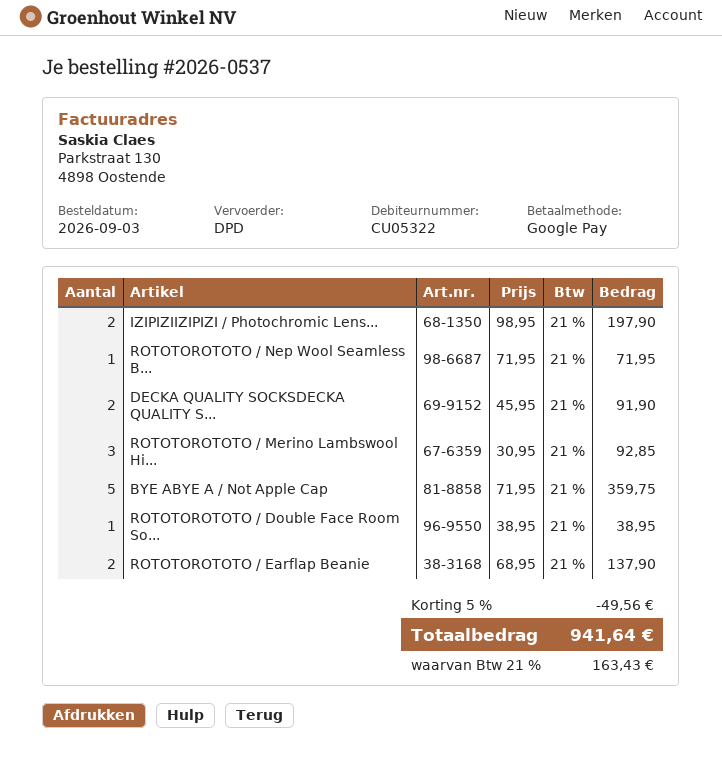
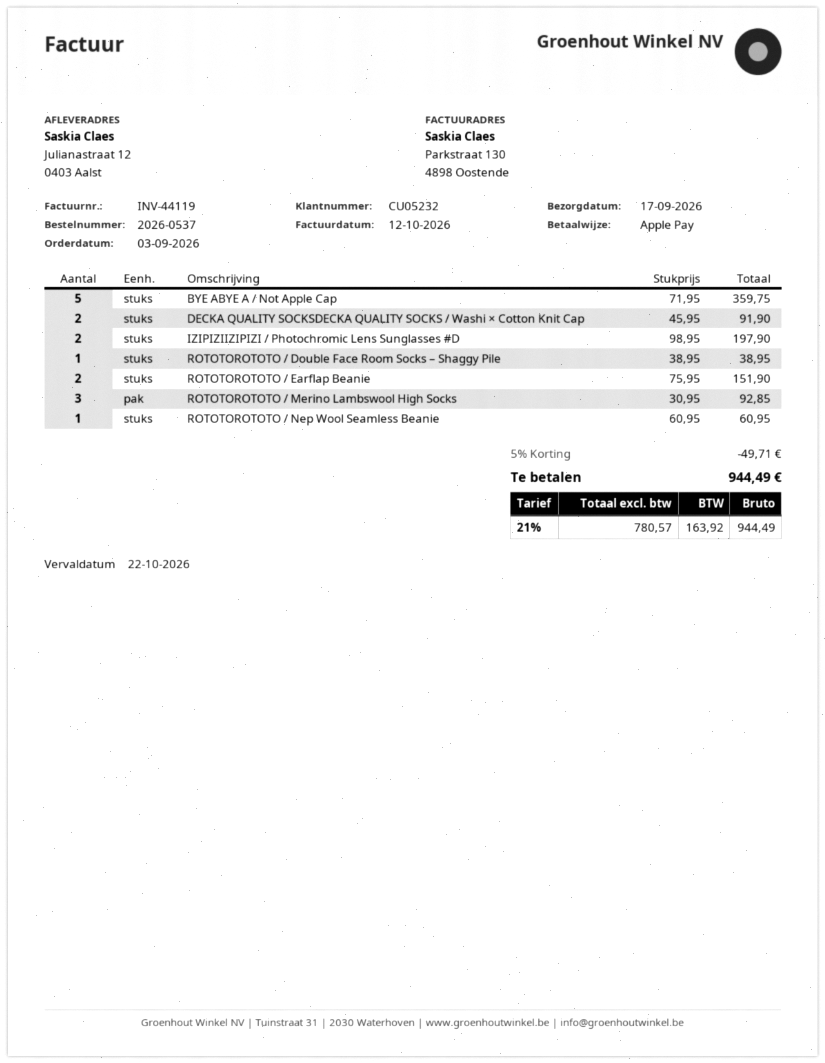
customer number: CU05322 -> CU05232
payment method: Google Pay -> Apple Pay
ROTOTOROTOTO / Nep Wool Seamless B...: 1 x 71.95 = 71.95 -> 1 x 60.95 = 60.95
ROTOTOROTOTO / Earflap Beanie: 2 x 68.95 = 137.90 -> 2 x 75.95 = 151.90
discount: 5% = 49.56 -> 5% = 49.71
tax: 21% = 163.43 -> 21% = 163.92
total: 941.64 -> 944.49

